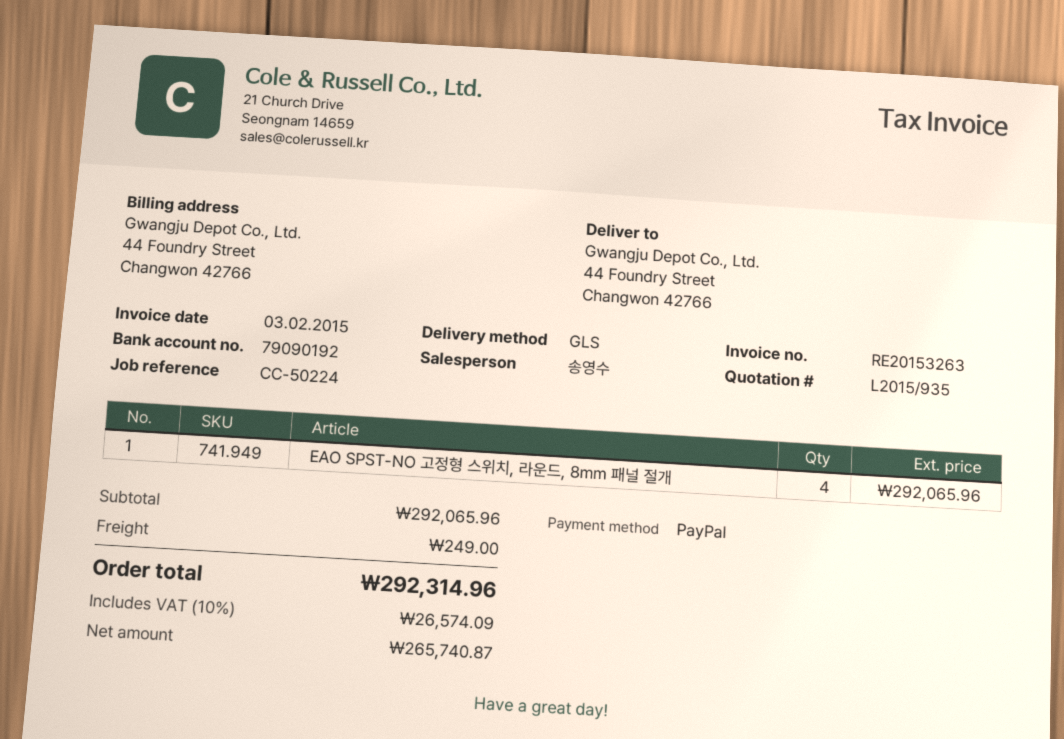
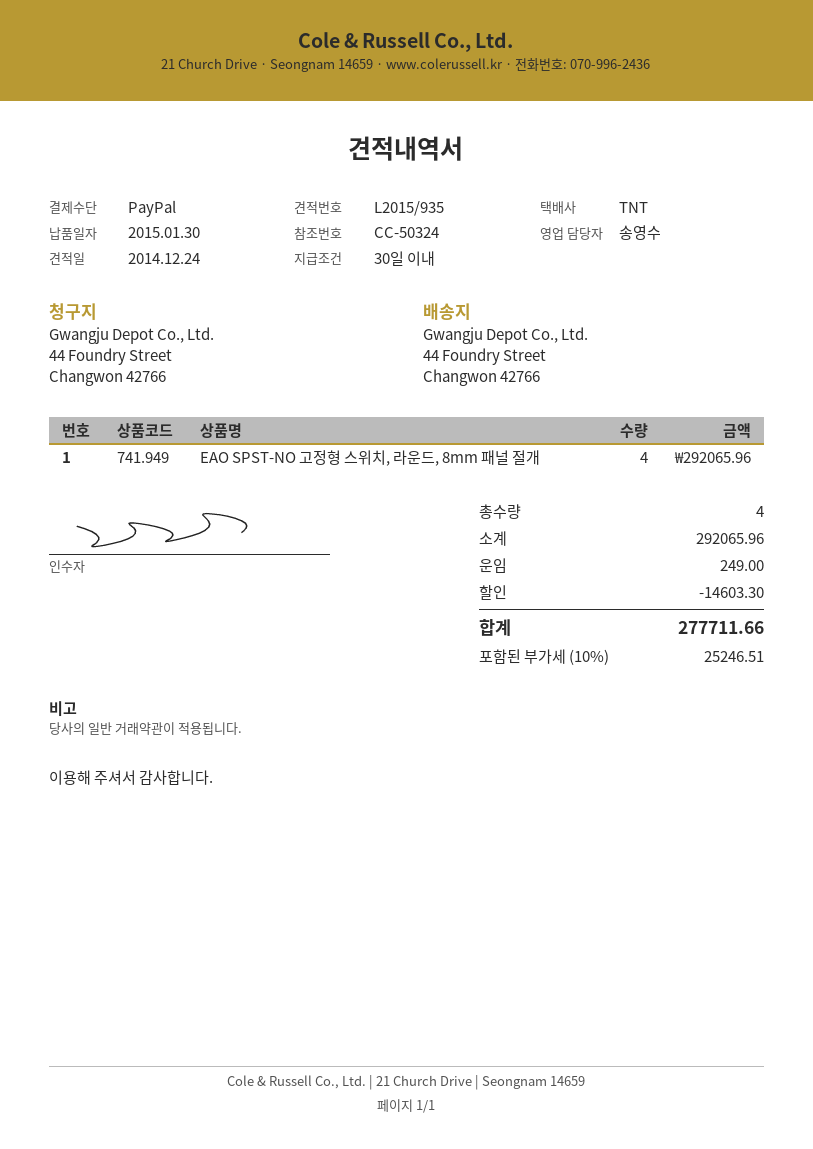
reference: CC-50224 -> CC-50324
shipping method: GLS -> TNT
discount: none -> 14603.30
tax: 10% = 26574.09 -> 10% = 25246.51
total: 292314.96 -> 277711.66

